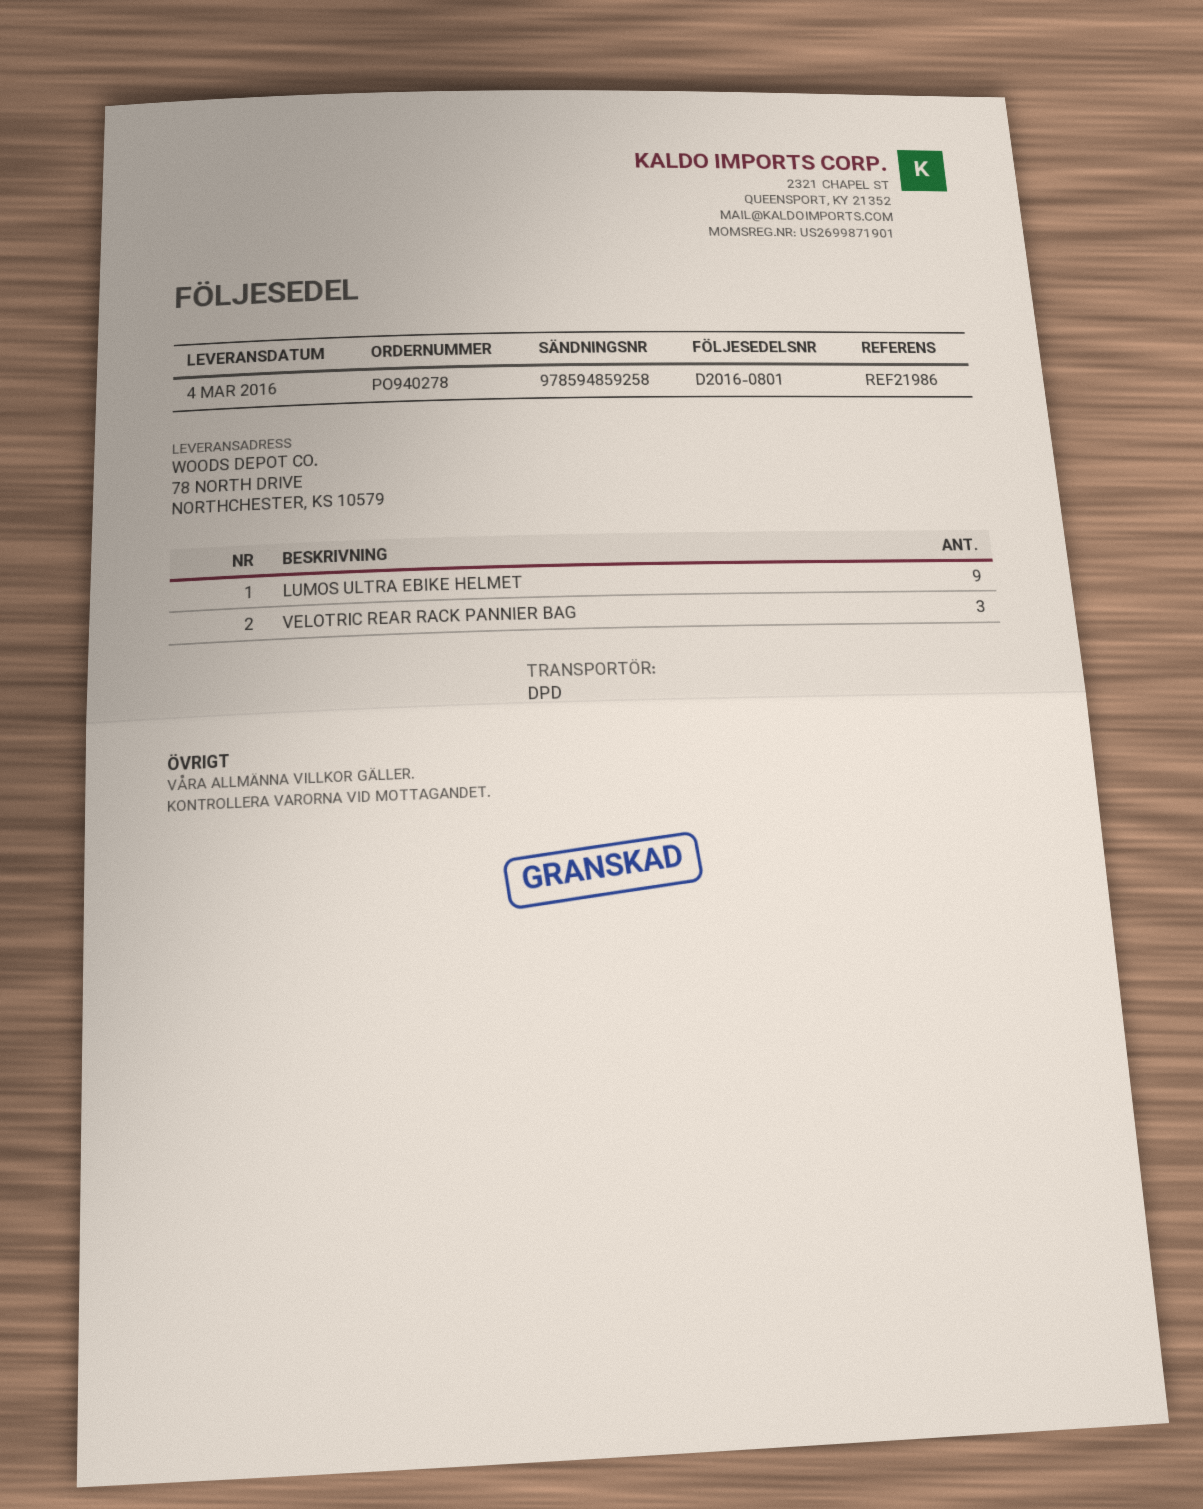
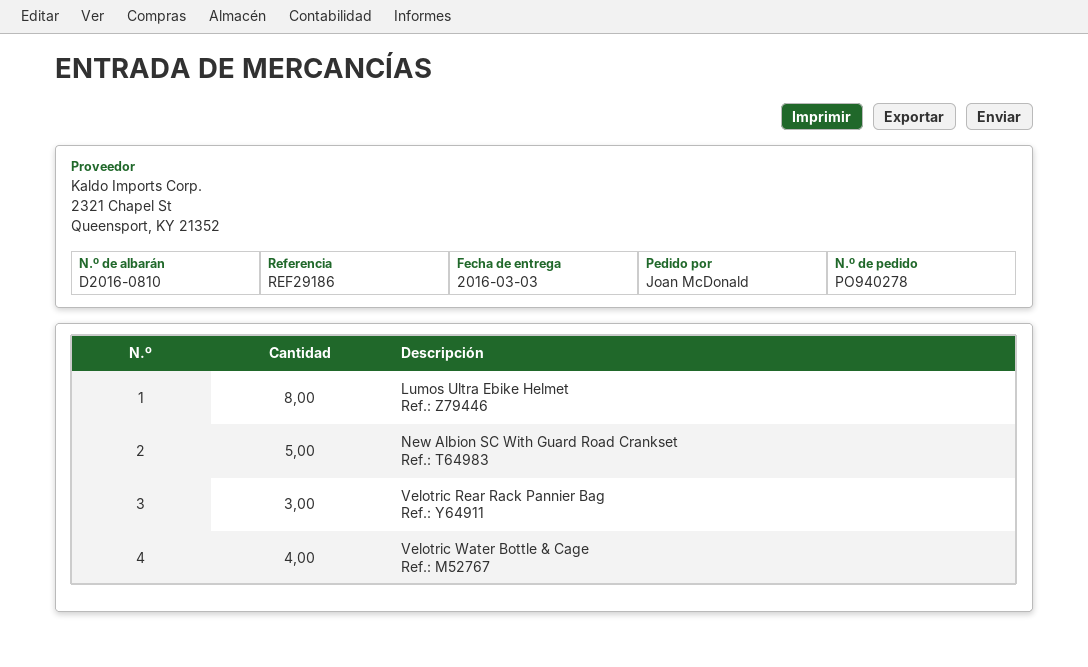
delivery note number: D2016-0801 -> D2016-0810
delivery date: 2016-03-04 -> 2016-03-03
reference: REF21986 -> REF29186
LUMOS ULTRA EBIKE HELMET: 9 -> 8
New Albion SC With Guard Road Crankset: none -> 5
Velotric Water Bottle & Cage: none -> 4

